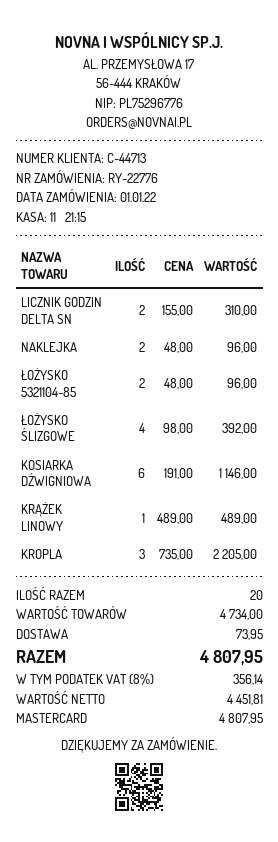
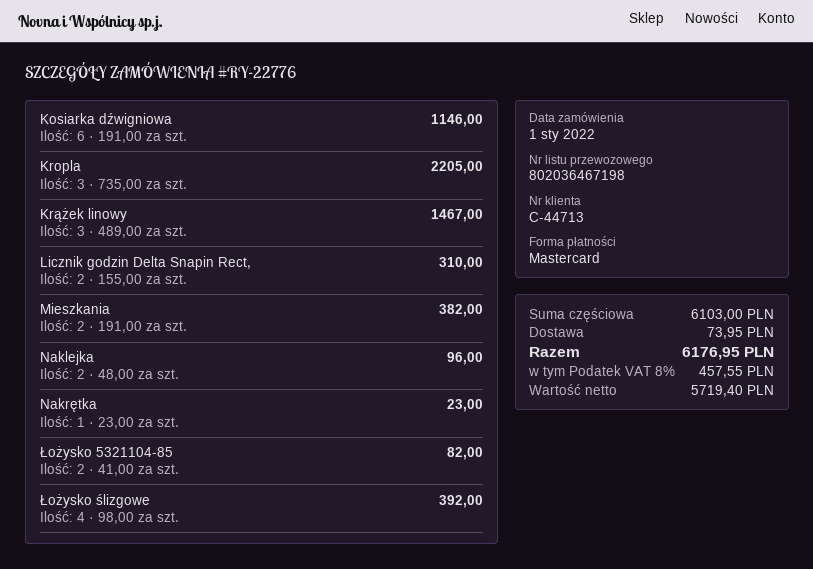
ŁOŻYSKO 5321104-85: 2 x 48.00 = 96.00 -> 2 x 41.00 = 82.00
KRĄŻEK LINOWY: 1 x 489.00 = 489.00 -> 3 x 489.00 = 1467.00
Mieszkania: none -> 2 x 191.00 = 382.00
Nakrętka: none -> 1 x 23.00 = 23.00
subtotal: 4734.00 -> 6103.00
net: 4451.81 -> 5719.40
tax: 8% = 356.14 -> 8% = 457.55
total: 4807.95 -> 6176.95

